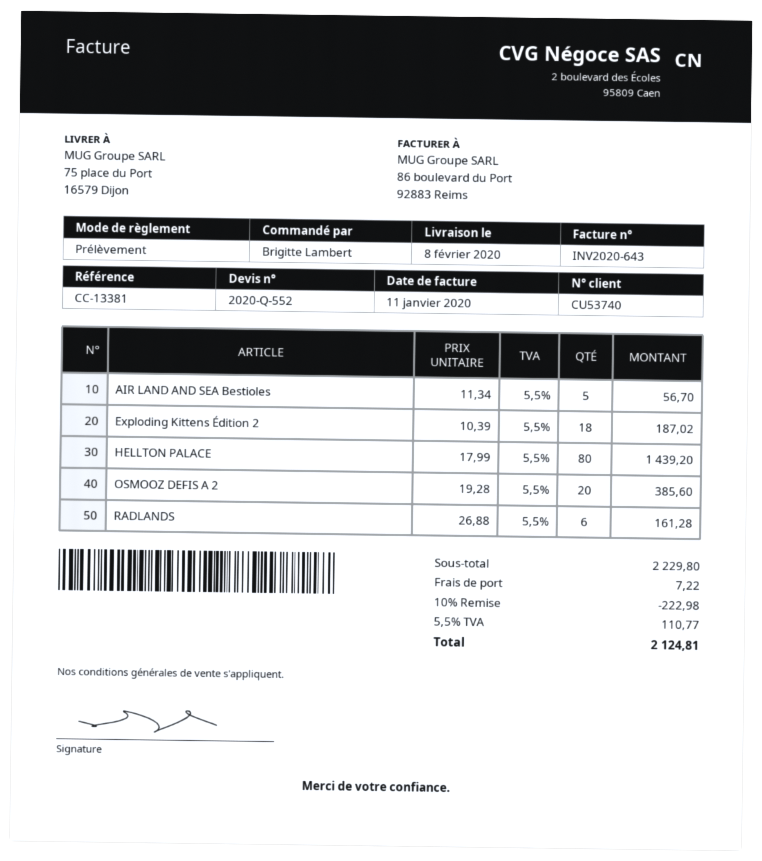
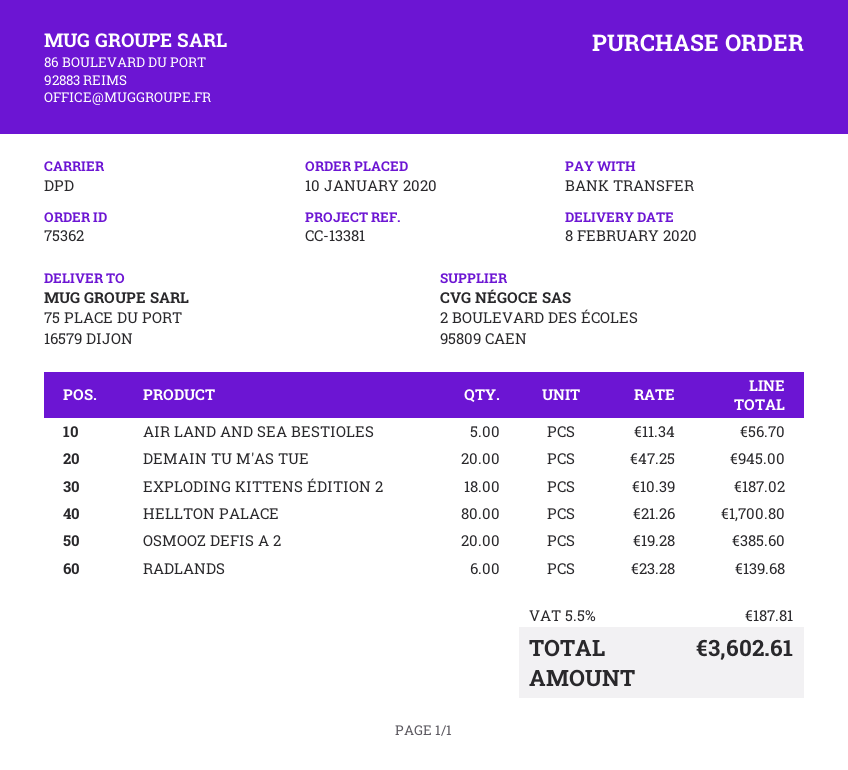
payment method: direct debit -> bank transfer
HELLTON PALACE: 80 x 17.99 = 1439.20 -> 80 x 21.26 = 1700.80
RADLANDS: 6 x 26.88 = 161.28 -> 6 x 23.28 = 139.68
DEMAIN TU M'AS TUE: none -> 20 x 47.25 = 945.00
discount: 10% = 222.98 -> none
shipping: 7.22 -> none
tax: 5.5% = 110.77 -> 5.5% = 187.81
total: 2124.81 -> 3602.61

